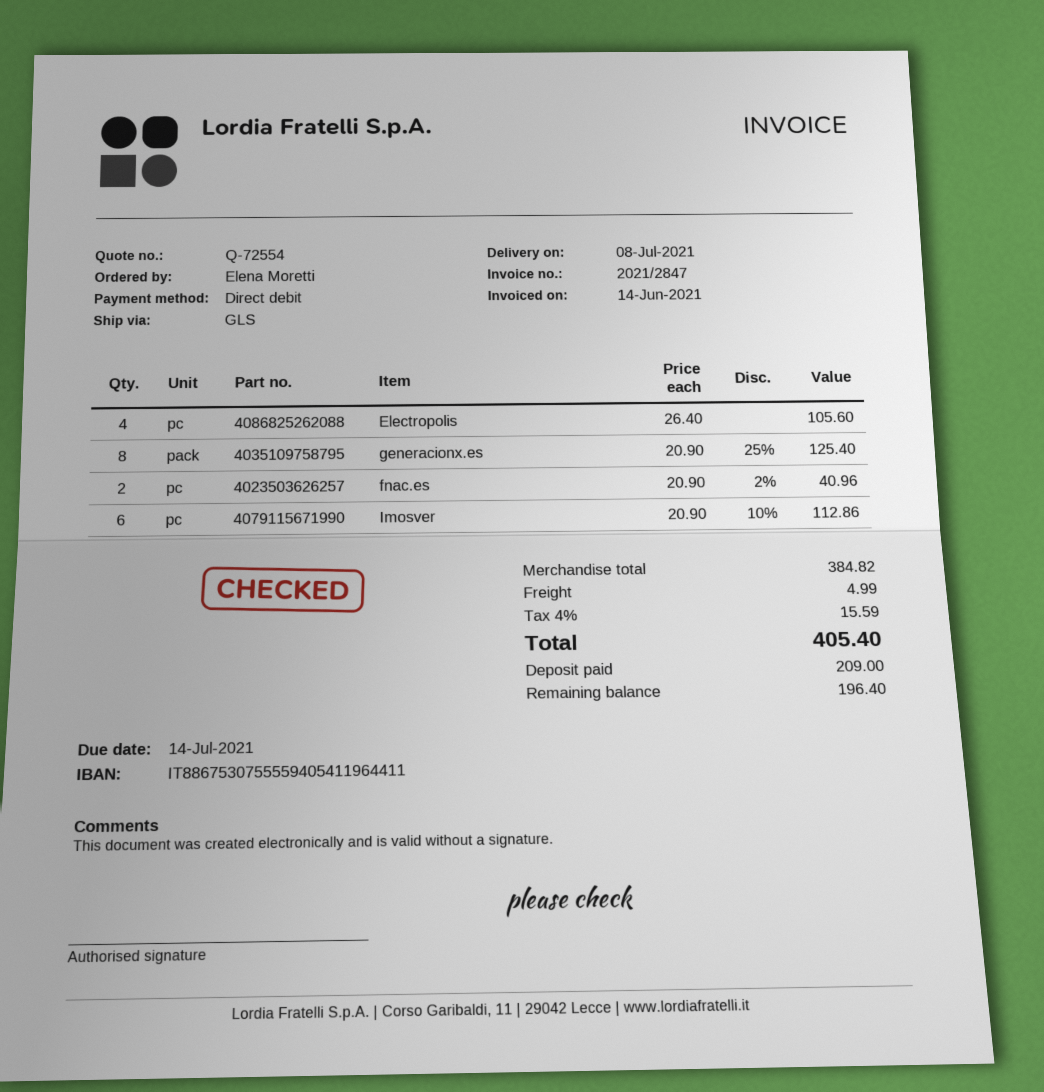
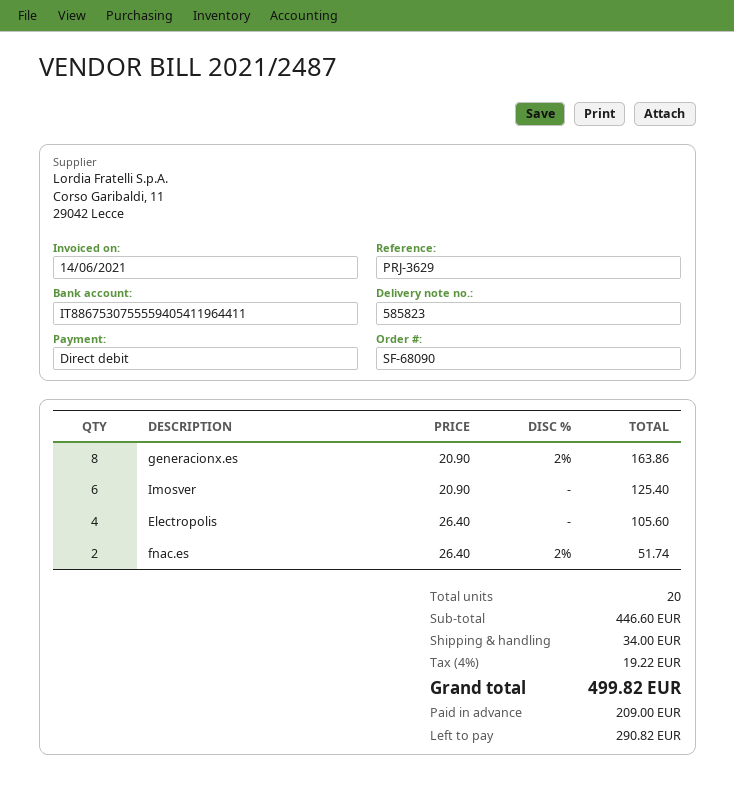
invoice number: 2021/2847 -> 2021/2487
generacionx.es: 8 x 20.90 - 25% = 125.40 -> 8 x 20.90 - 2% = 163.86
fnac.es: 2 x 20.90 - 2% = 40.96 -> 2 x 26.40 - 2% = 51.74
Imosver: 6 x 20.90 - 10% = 112.86 -> 6 x 20.90 = 125.40
subtotal: 384.82 -> 446.60
shipping: 4.99 -> 34.00
tax: 4% = 15.59 -> 4% = 19.22
total: 405.40 -> 499.82
balance: 196.40 -> 290.82

